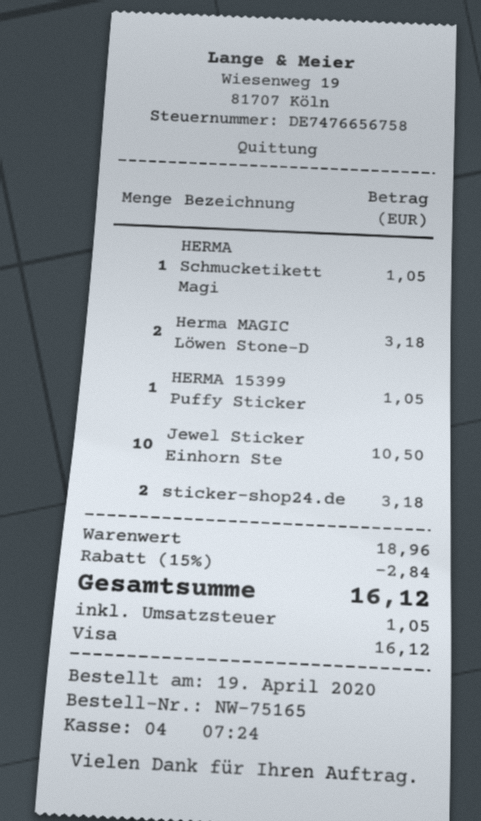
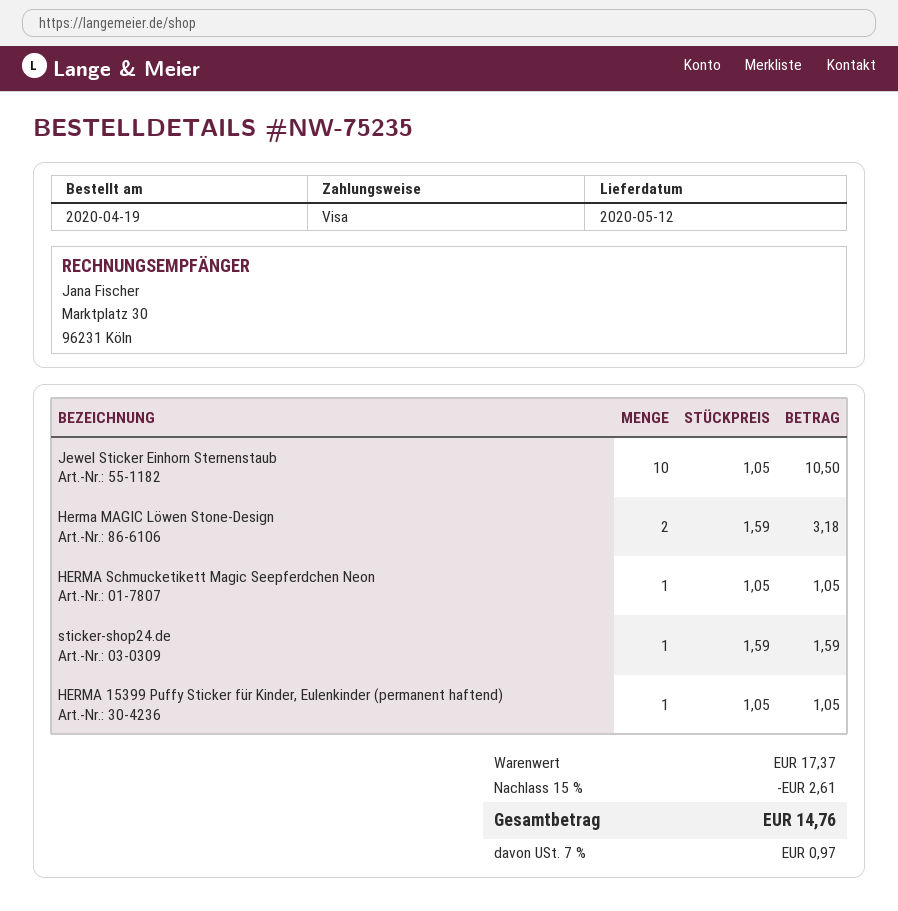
order number: NW-75165 -> NW-75235
sticker-shop24.de: 2 for 3.18 -> 1 for 1.59
subtotal: 18.96 -> 17.37
discount: 15% = 2.84 -> 15% = 2.61
tax: 1.05 -> 0.97
total: 16.12 -> 14.76

